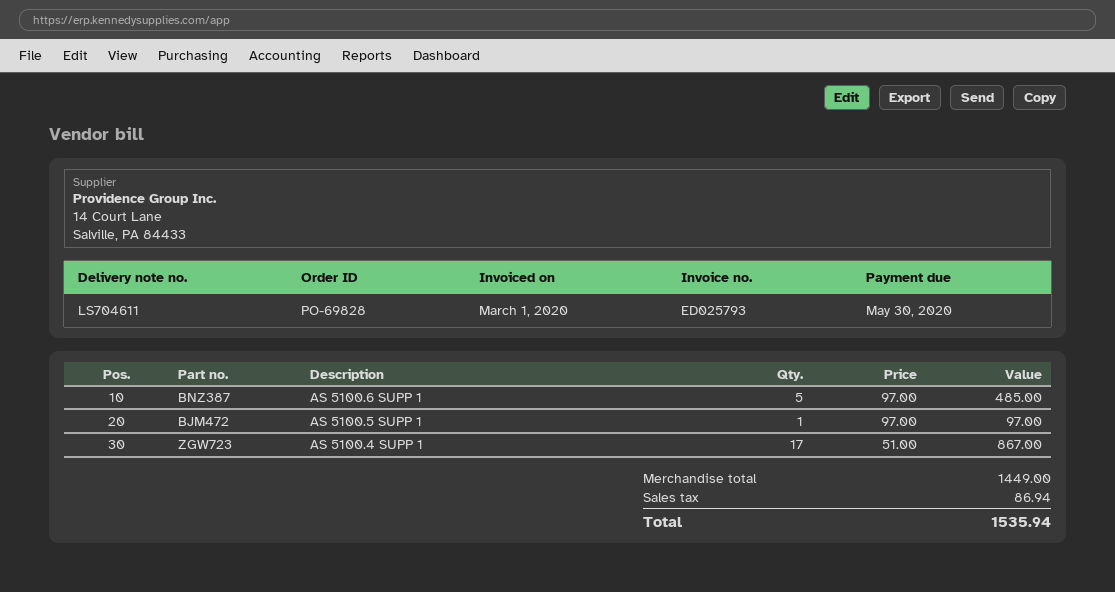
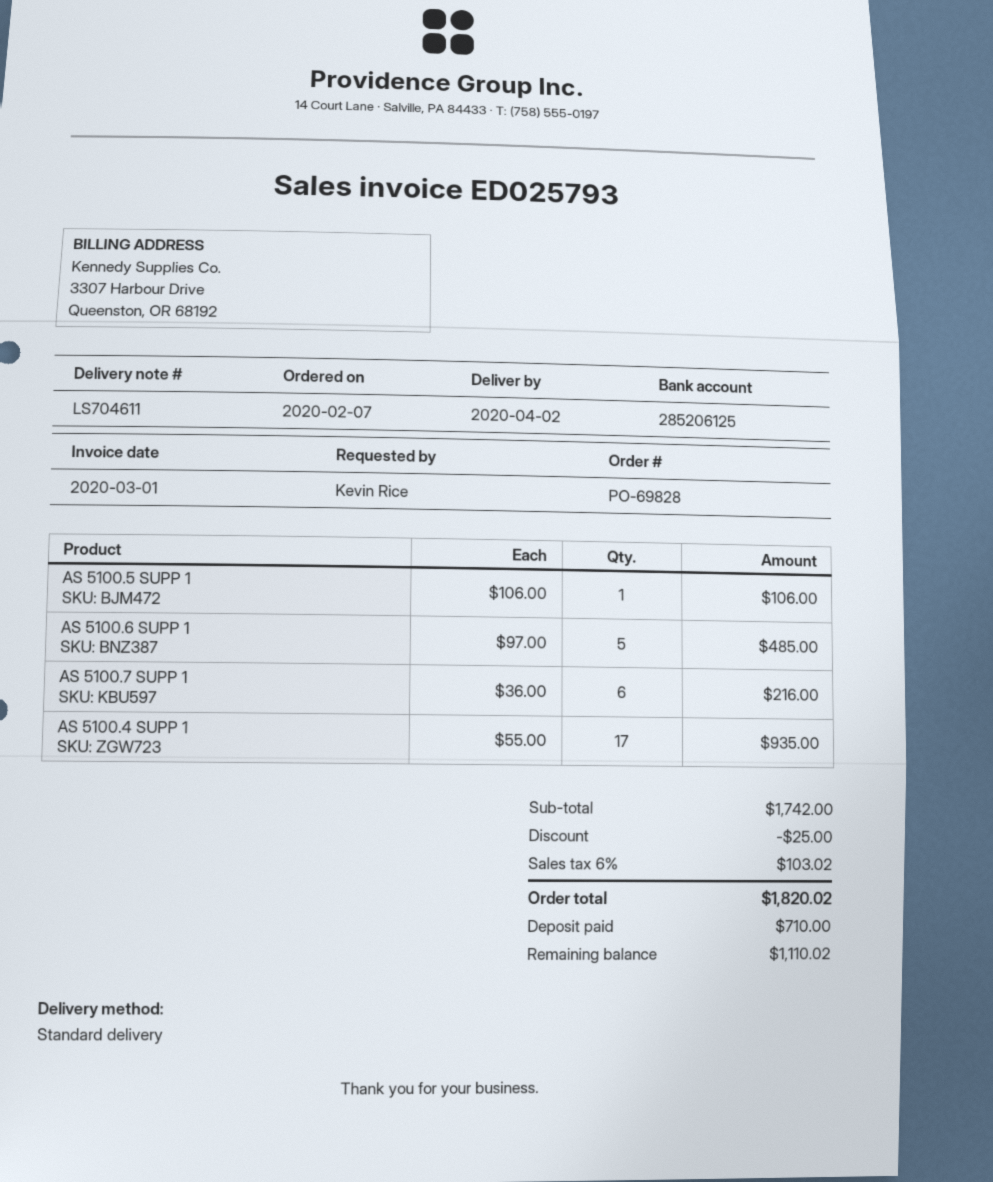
AS 5100.5 SUPP 1: 1 x 97.00 = 97.00 -> 1 x 106.00 = 106.00
AS 5100.4 SUPP 1: 17 x 51.00 = 867.00 -> 17 x 55.00 = 935.00
AS 5100.7 SUPP 1: none -> 6 x 36.00 = 216.00
subtotal: 1449.00 -> 1742.00
discount: none -> 25.00
tax: 86.94 -> 103.02
total: 1535.94 -> 1820.02

